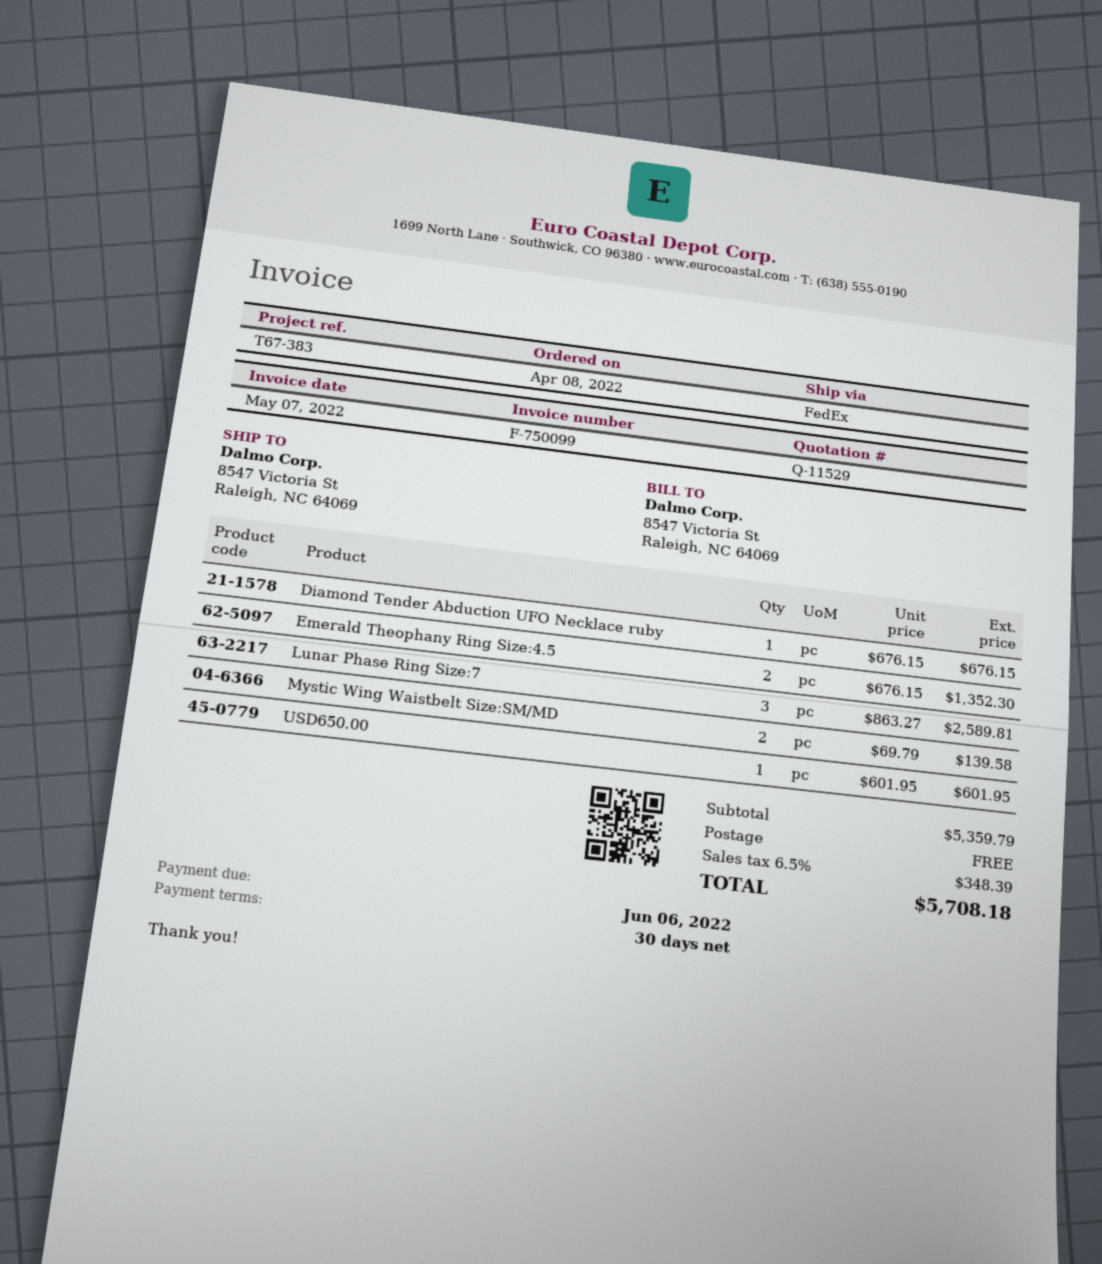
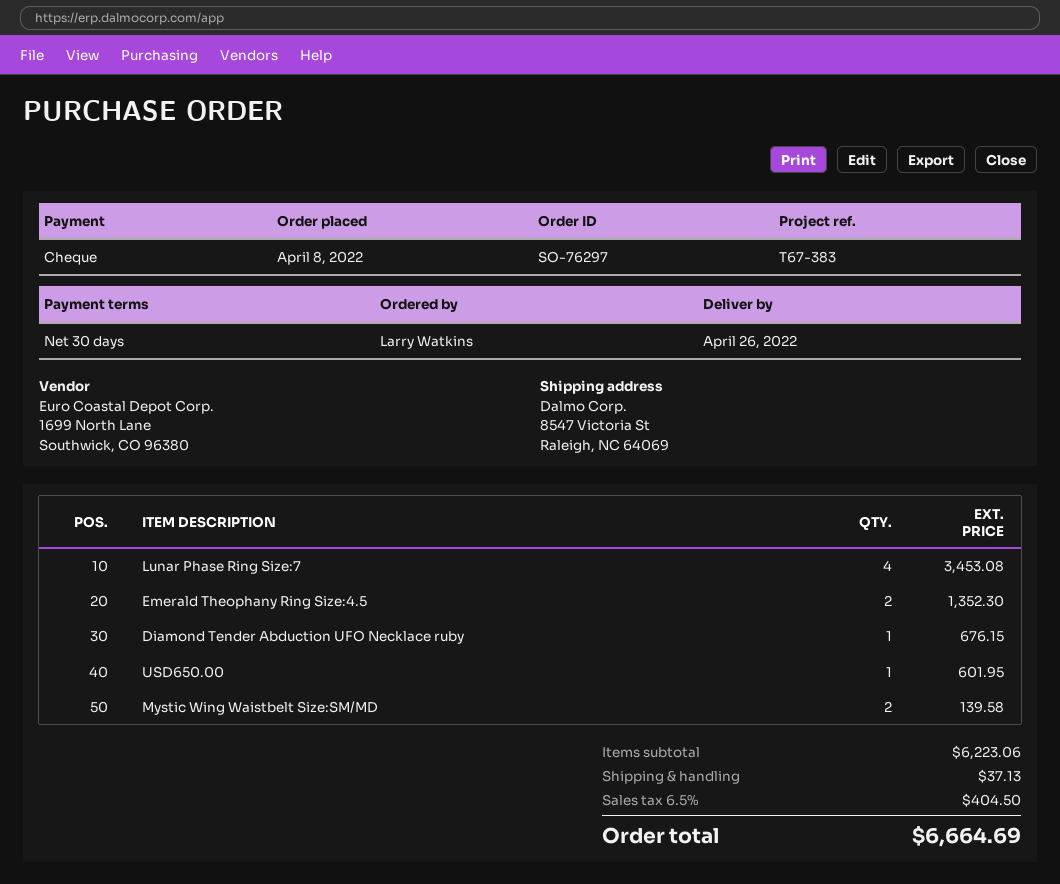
Lunar Phase Ring Size:7: 3 for 2589.81 -> 4 for 3453.08
subtotal: 5359.79 -> 6223.06
shipping: 0.00 -> 37.13
tax: 6.5% = 348.39 -> 6.5% = 404.50
total: 5708.18 -> 6664.69

